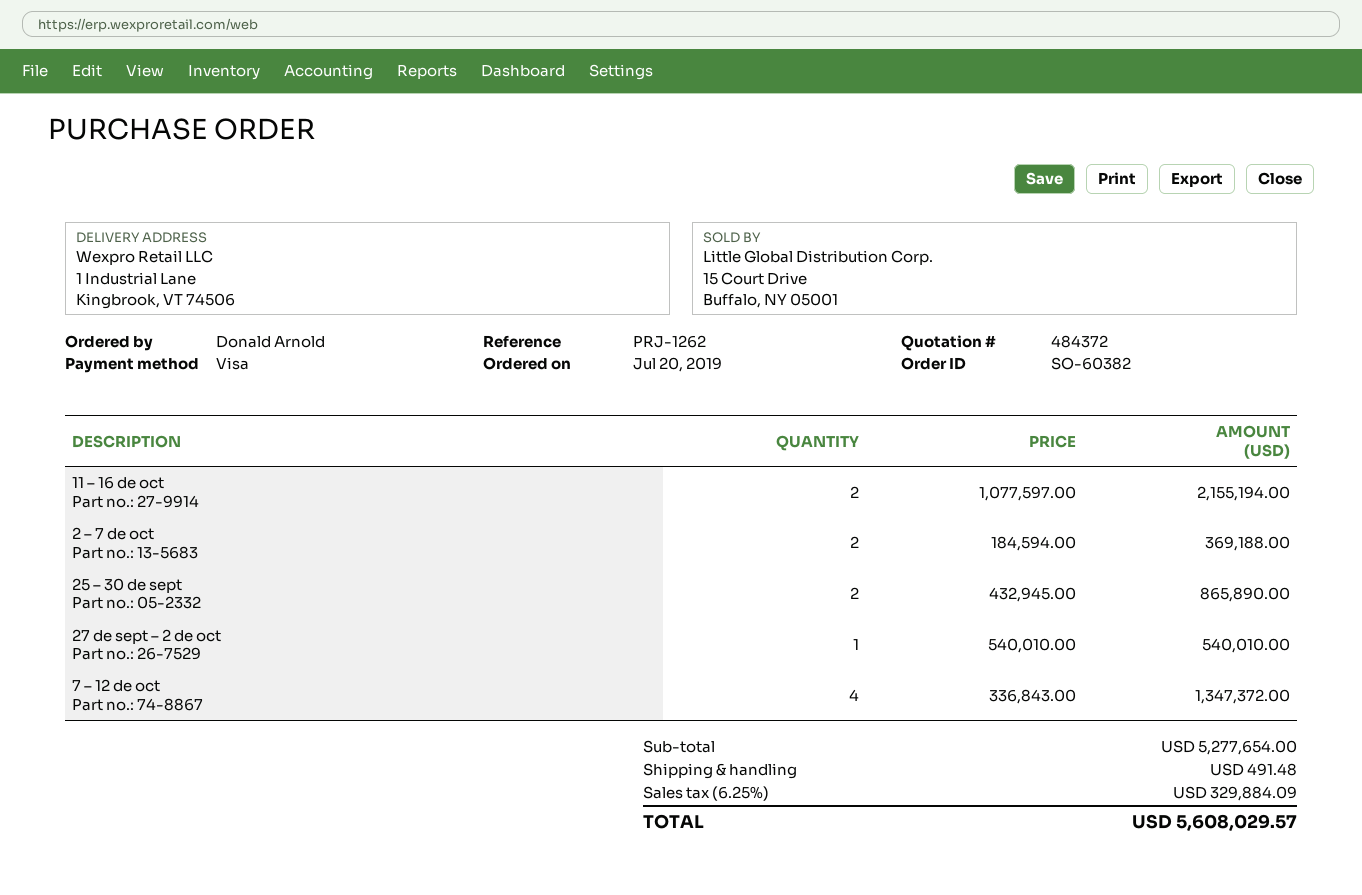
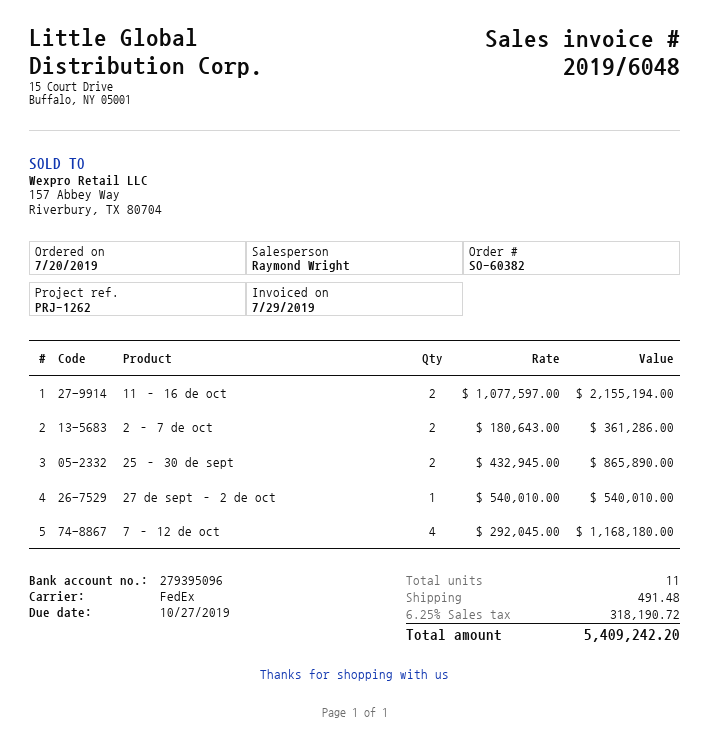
2 – 7 de oct: 2 x 184594.00 = 369188.00 -> 2 x 180643.00 = 361286.00
7 – 12 de oct: 4 x 336843.00 = 1347372.00 -> 4 x 292045.00 = 1168180.00
tax: 6.25% = 329884.09 -> 6.25% = 318190.72
total: 5608029.57 -> 5409242.20

